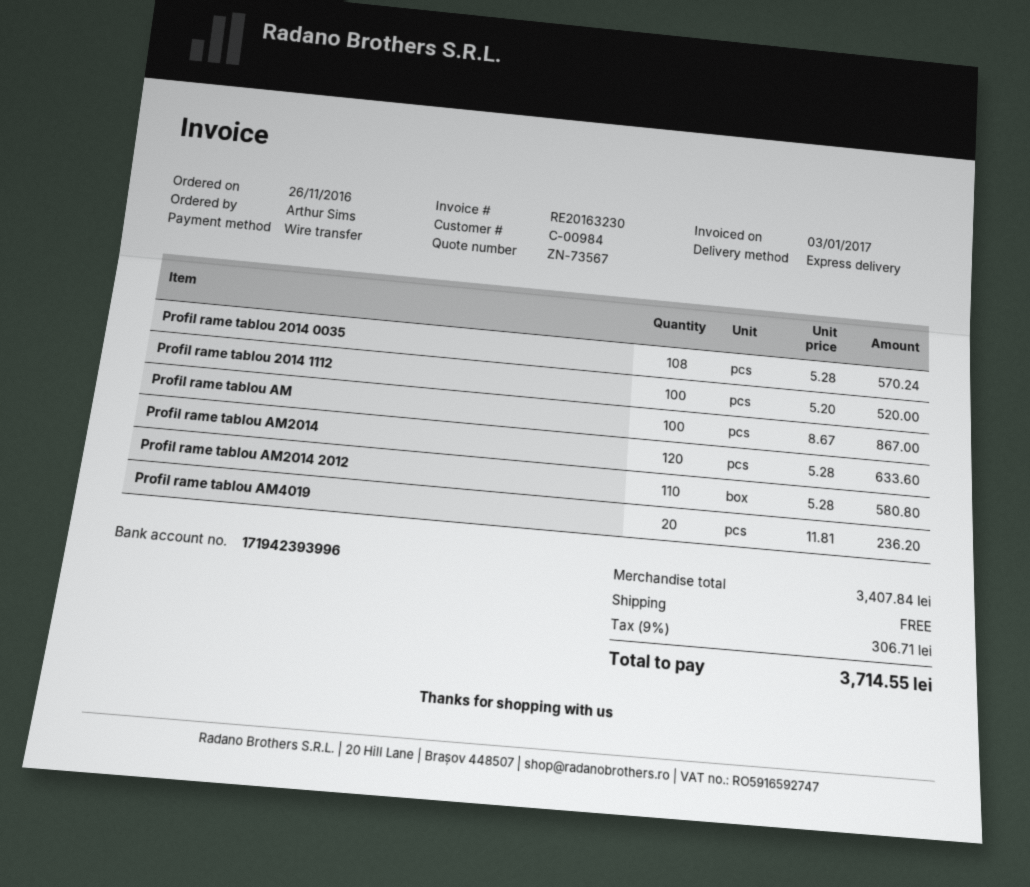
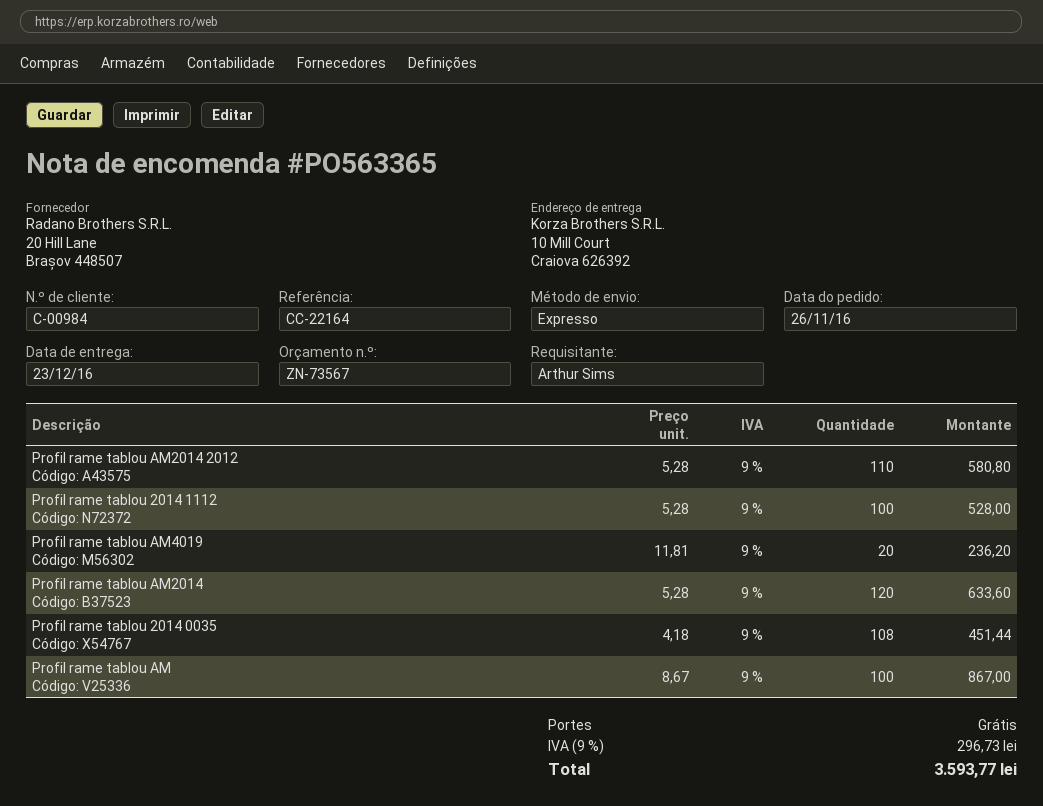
Profil rame tablou 2014 0035: 108 x 5.28 = 570.24 -> 108 x 4.18 = 451.44
Profil rame tablou 2014 1112: 100 x 5.20 = 520.00 -> 100 x 5.28 = 528.00
tax: 9% = 306.71 -> 9% = 296.73
total: 3714.55 -> 3593.77

